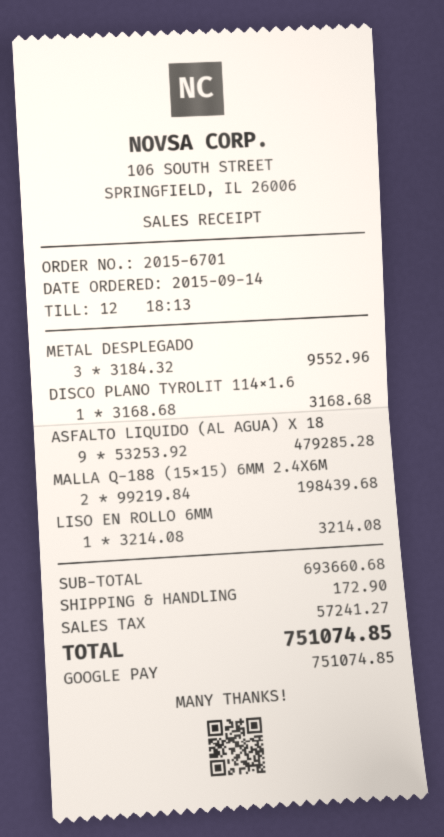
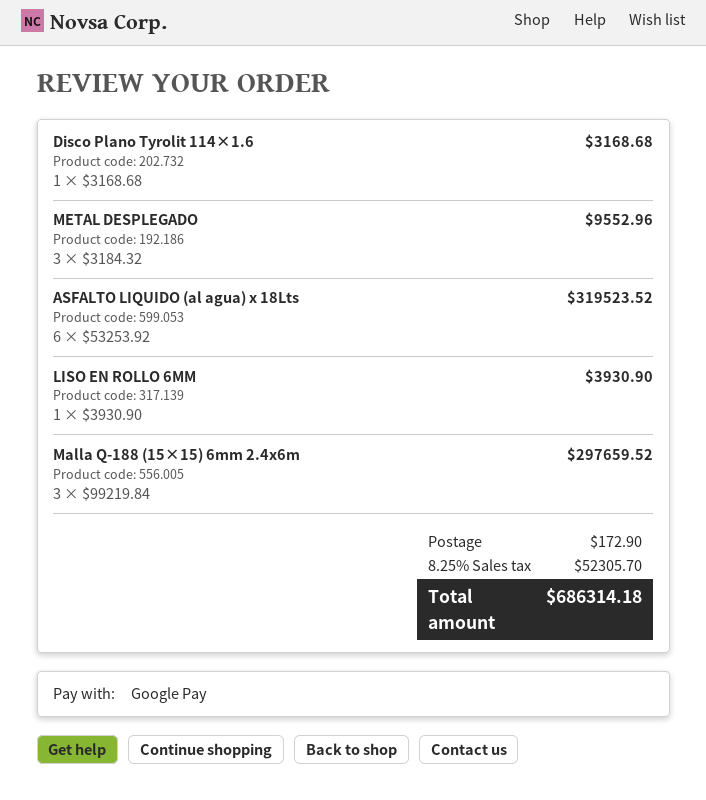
ASFALTO LIQUIDO (AL AGUA) X 18: 9 x 53253.92 = 479285.28 -> 6 x 53253.92 = 319523.52
MALLA Q-188 (15×15) 6MM 2.4X6M: 2 x 99219.84 = 198439.68 -> 3 x 99219.84 = 297659.52
LISO EN ROLLO 6MM: 1 x 3214.08 = 3214.08 -> 1 x 3930.90 = 3930.90
tax: 57241.27 -> 52305.70
total: 751074.85 -> 686314.18

